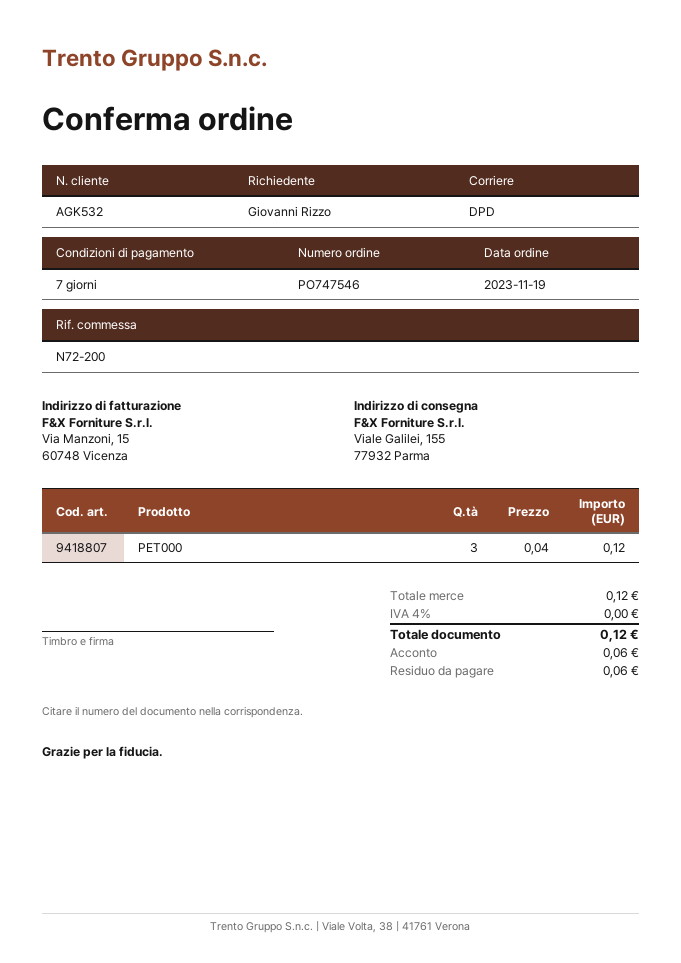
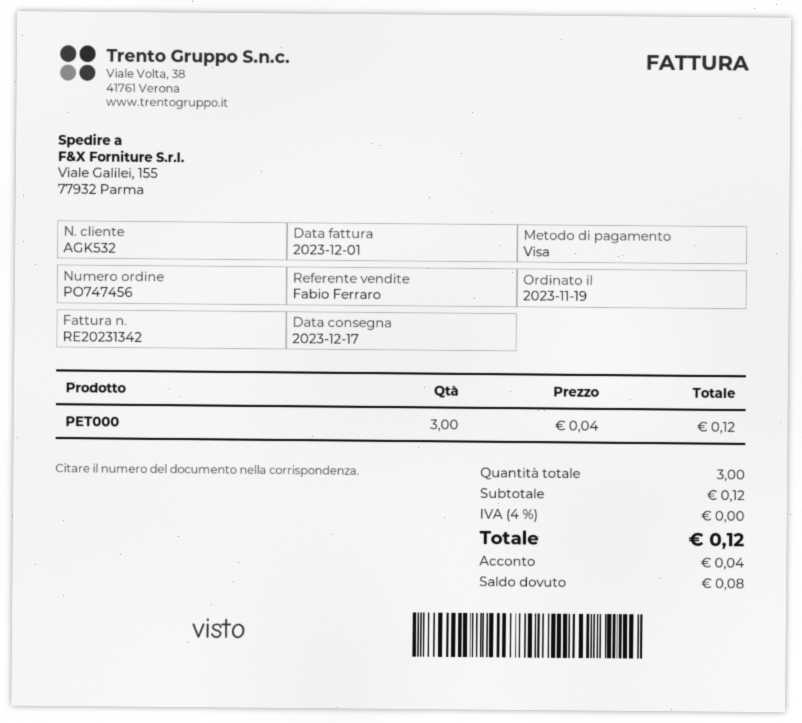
order number: PO747546 -> PO747456
deposit: 0.06 -> 0.04
balance: 0.06 -> 0.08

